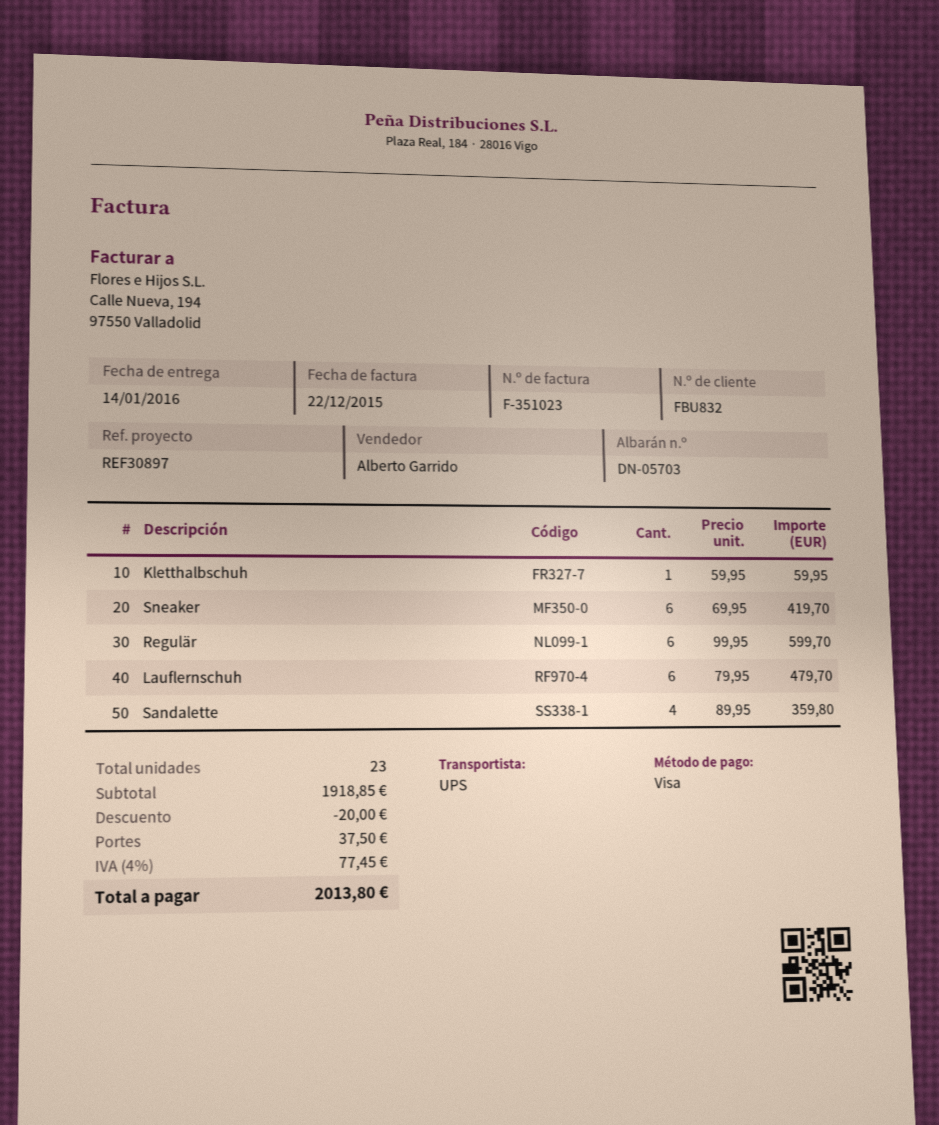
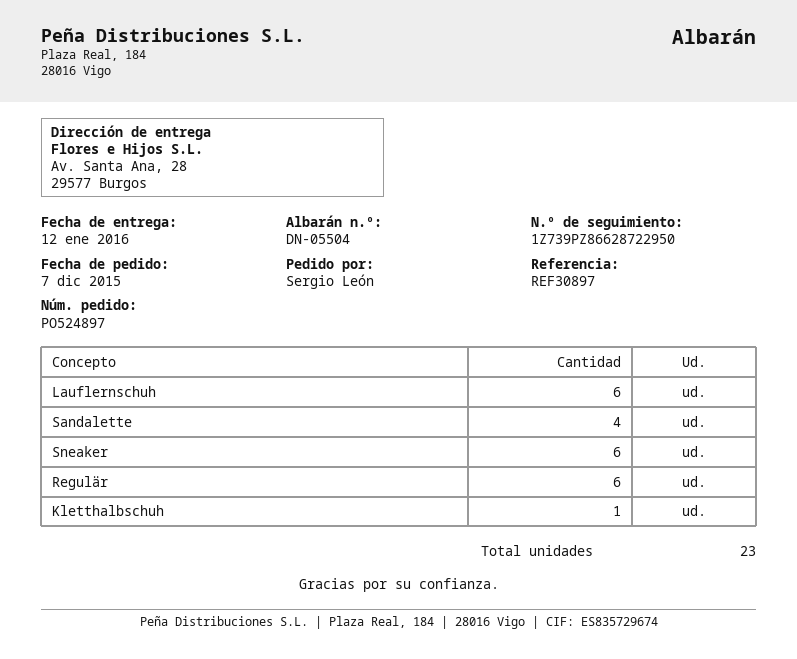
delivery note number: DN-05703 -> DN-05504
delivery date: 2016-01-14 -> 2016-01-12

